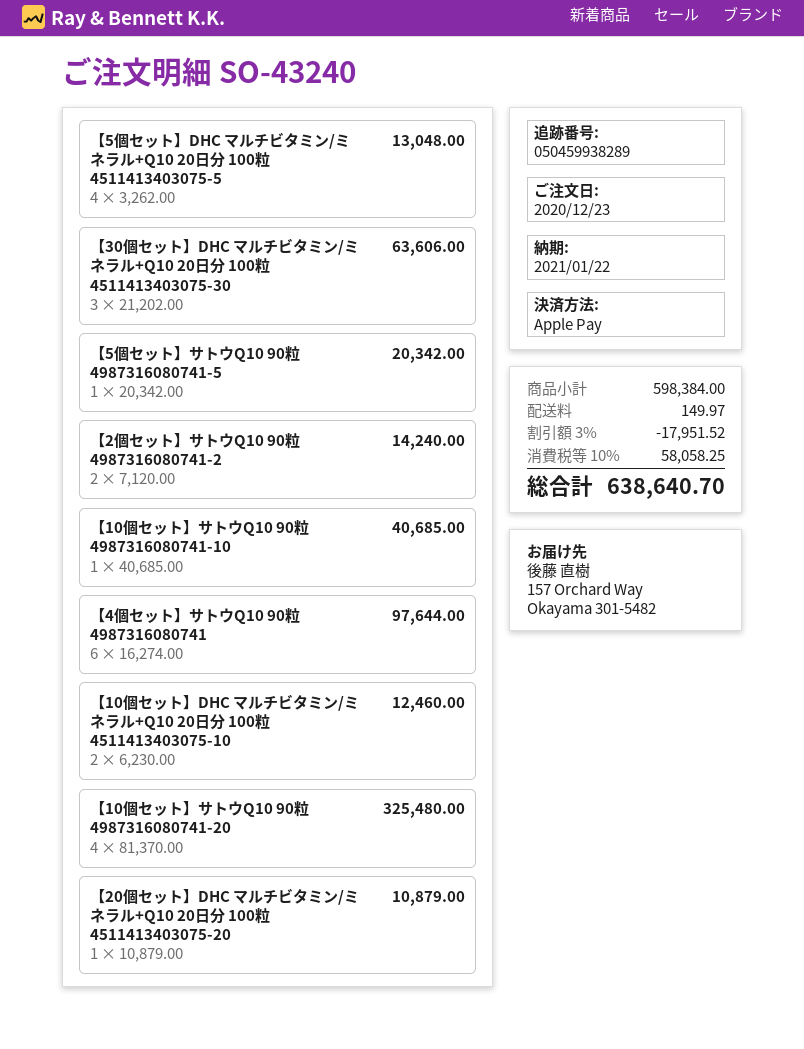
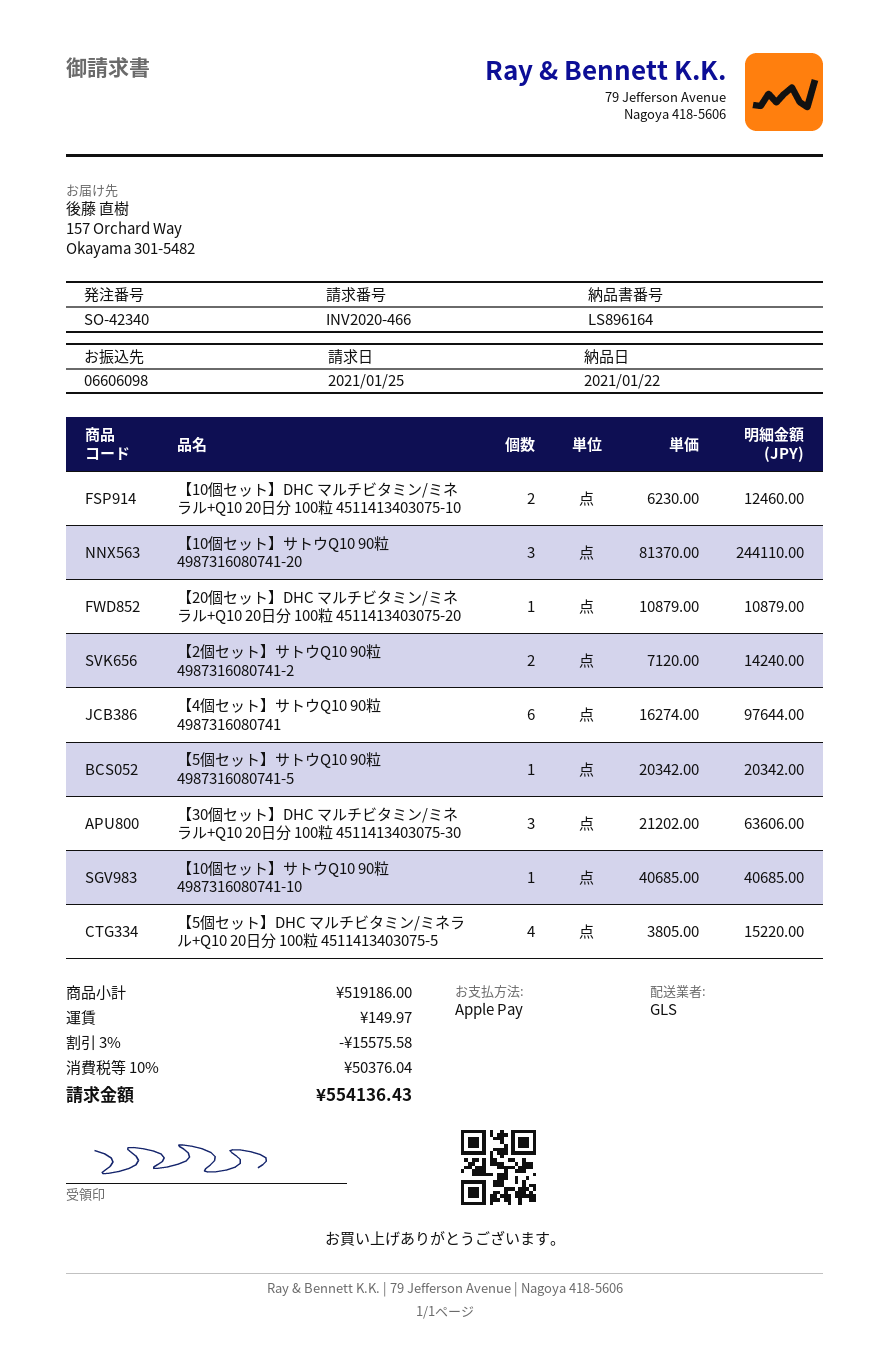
order number: SO-43240 -> SO-42340
【5個セット】DHC マルチビタミン/ミネラル+Q10 20日分 100粒 4511413403075-5: 4 x 3262.00 = 13048.00 -> 4 x 3805.00 = 15220.00
【10個セット】サトウQ10 90粒 4987316080741-20: 4 x 81370.00 = 325480.00 -> 3 x 81370.00 = 244110.00
subtotal: 598384.00 -> 519186.00
discount: 3% = 17951.52 -> 3% = 15575.58
tax: 10% = 58058.25 -> 10% = 50376.04
total: 638640.70 -> 554136.43

